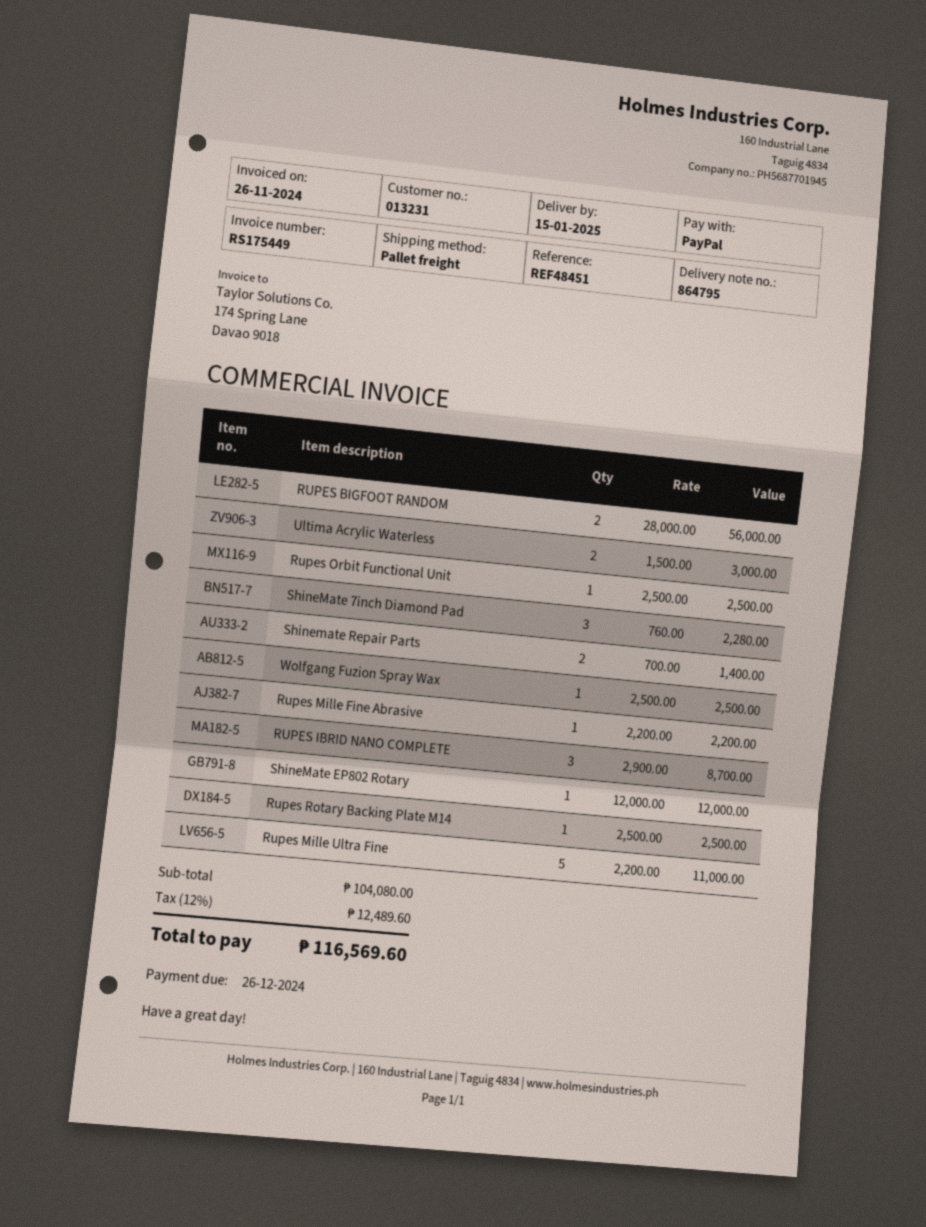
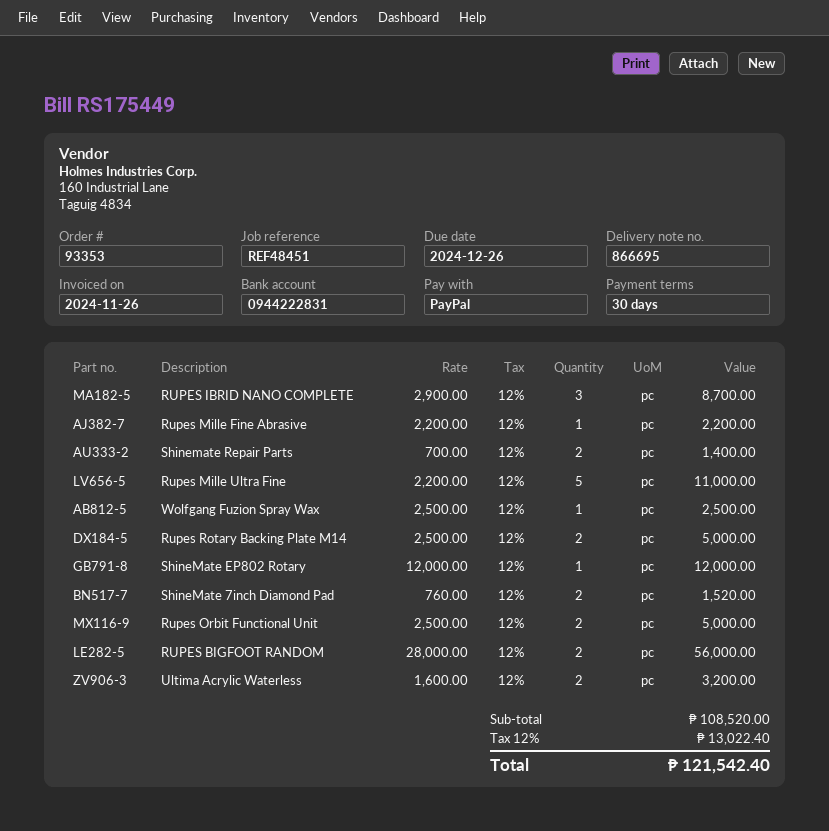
delivery note number: 864795 -> 866695
Ultima Acrylic Waterless: 2 x 1500.00 = 3000.00 -> 2 x 1600.00 = 3200.00
Rupes Orbit Functional Unit: 1 x 2500.00 = 2500.00 -> 2 x 2500.00 = 5000.00
ShineMate 7inch Diamond Pad: 3 x 760.00 = 2280.00 -> 2 x 760.00 = 1520.00
Rupes Rotary Backing Plate M14: 1 x 2500.00 = 2500.00 -> 2 x 2500.00 = 5000.00
subtotal: 104080.00 -> 108520.00
tax: 12% = 12489.60 -> 12% = 13022.40
total: 116569.60 -> 121542.40

